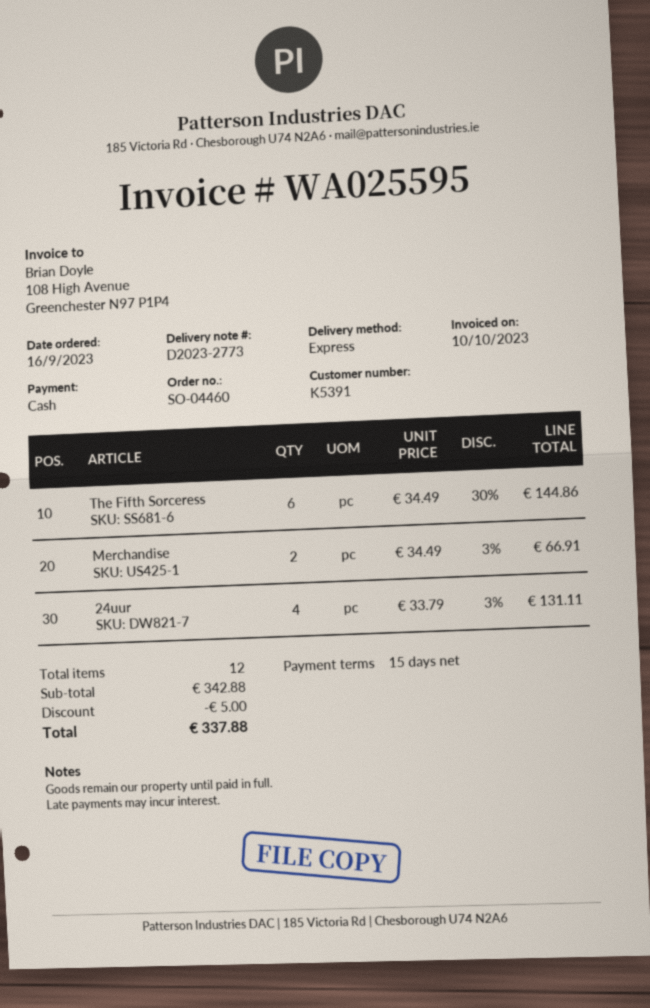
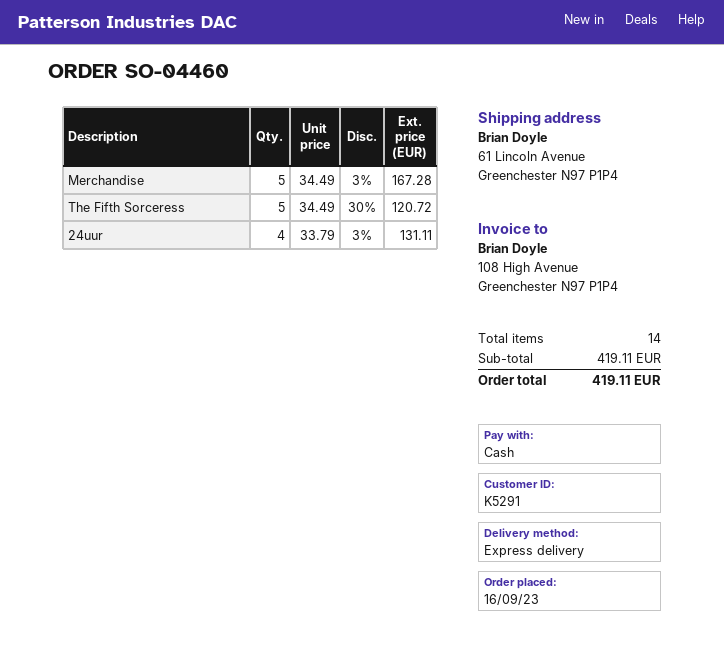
customer number: K5391 -> K5291
The Fifth Sorceress: 6 x 34.49 - 30% = 144.86 -> 5 x 34.49 - 30% = 120.72
Merchandise: 2 x 34.49 - 3% = 66.91 -> 5 x 34.49 - 3% = 167.28
total quantity: 12 -> 14
subtotal: 342.88 -> 419.11
discount: 5.00 -> none
total: 337.88 -> 419.11

